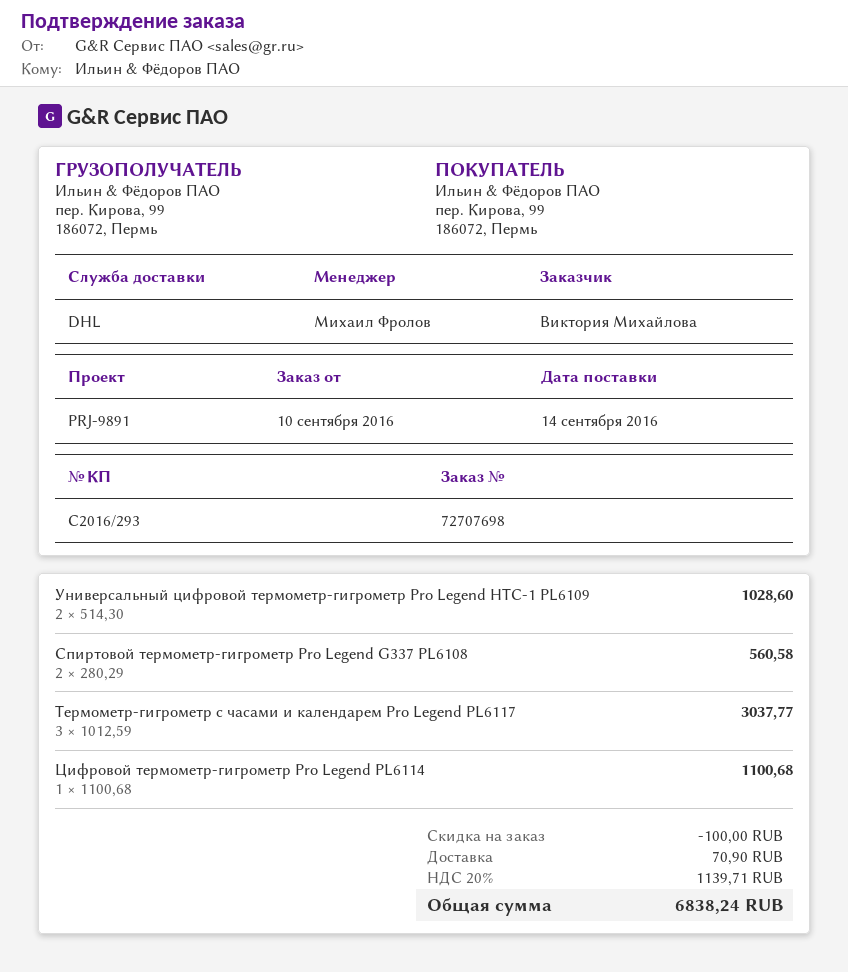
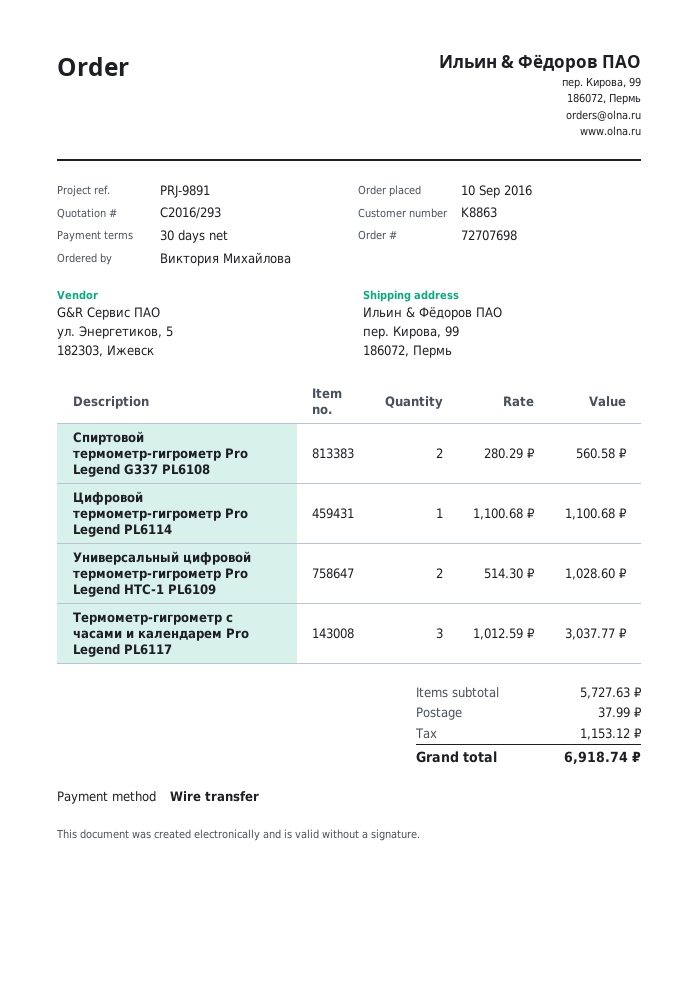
discount: 100.00 -> none
shipping: 70.90 -> 37.99
tax: 1139.71 -> 1153.12
total: 6838.24 -> 6918.74

